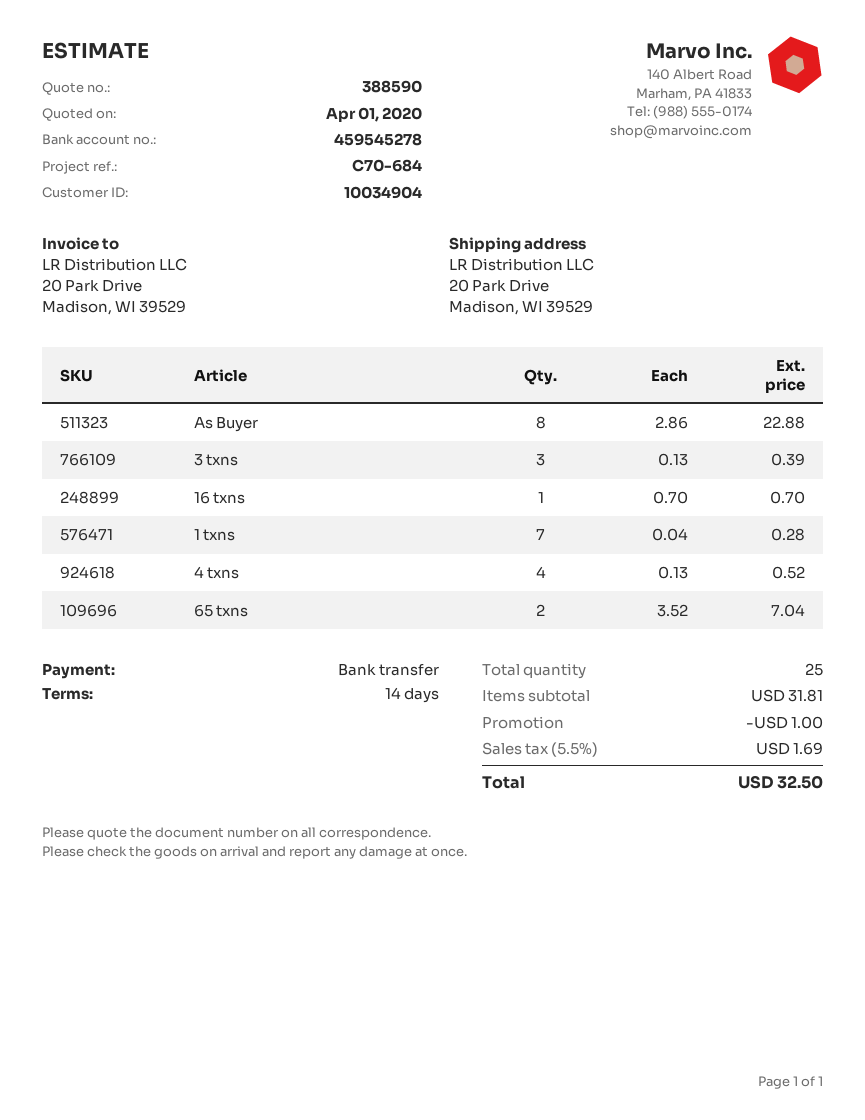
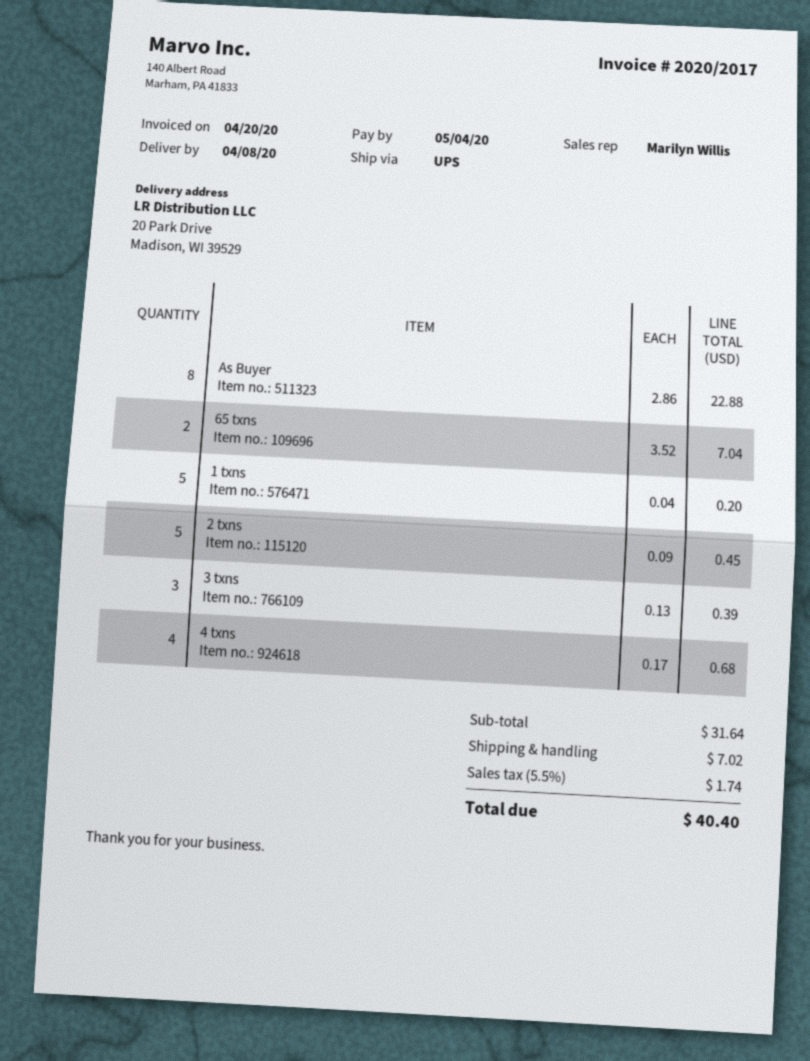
16 txns: 1 x 0.70 = 0.70 -> none
1 txns: 7 x 0.04 = 0.28 -> 5 x 0.04 = 0.20
4 txns: 4 x 0.13 = 0.52 -> 4 x 0.17 = 0.68
2 txns: none -> 5 x 0.09 = 0.45
subtotal: 31.81 -> 31.64
discount: 1.00 -> none
shipping: none -> 7.02
tax: 5.5% = 1.69 -> 5.5% = 1.74
total: 32.50 -> 40.40

